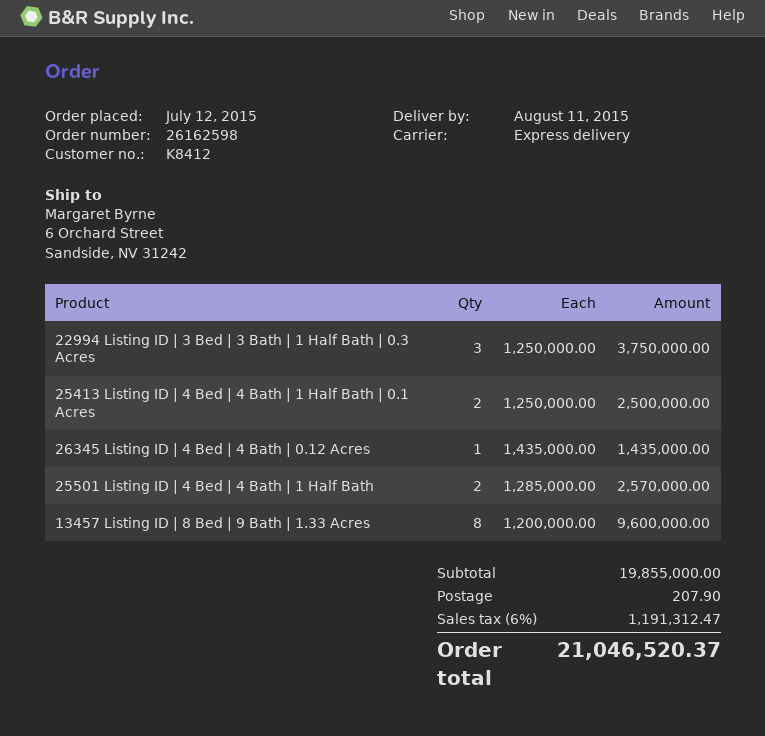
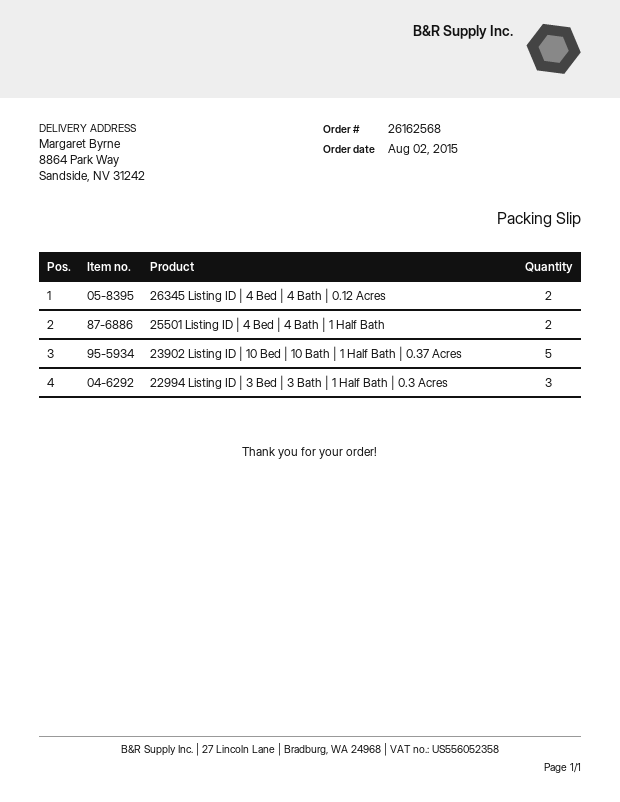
order number: 26162598 -> 26162568
order date: 2015-07-12 -> 2015-08-02
ship to: 6 Orchard Street, Sandside, NV 31242 -> 8864 Park Way, Sandside, NV 31242
25413 Listing ID | 4 Bed | 4 Bath | 1 Half Bath | 0.1 Acres: 2 -> none
26345 Listing ID | 4 Bed | 4 Bath | 0.12 Acres: 1 -> 2
13457 Listing ID | 8 Bed | 9 Bath | 1.33 Acres: 8 -> none
23902 Listing ID | 10 Bed | 10 Bath | 1 Half Bath | 0.37 Acres: none -> 5

